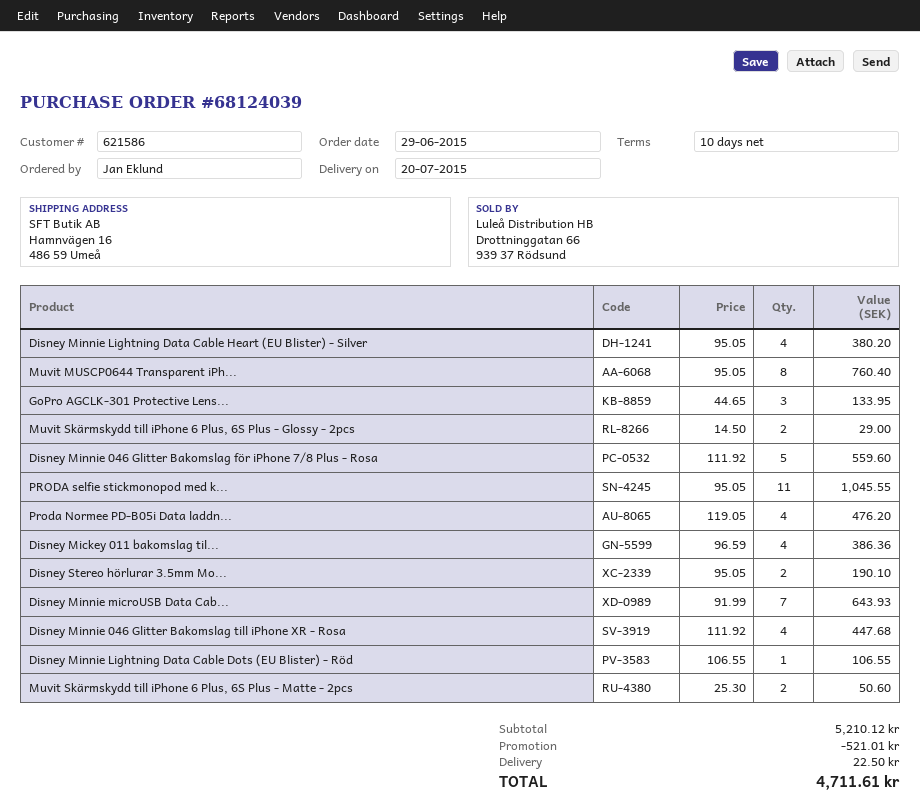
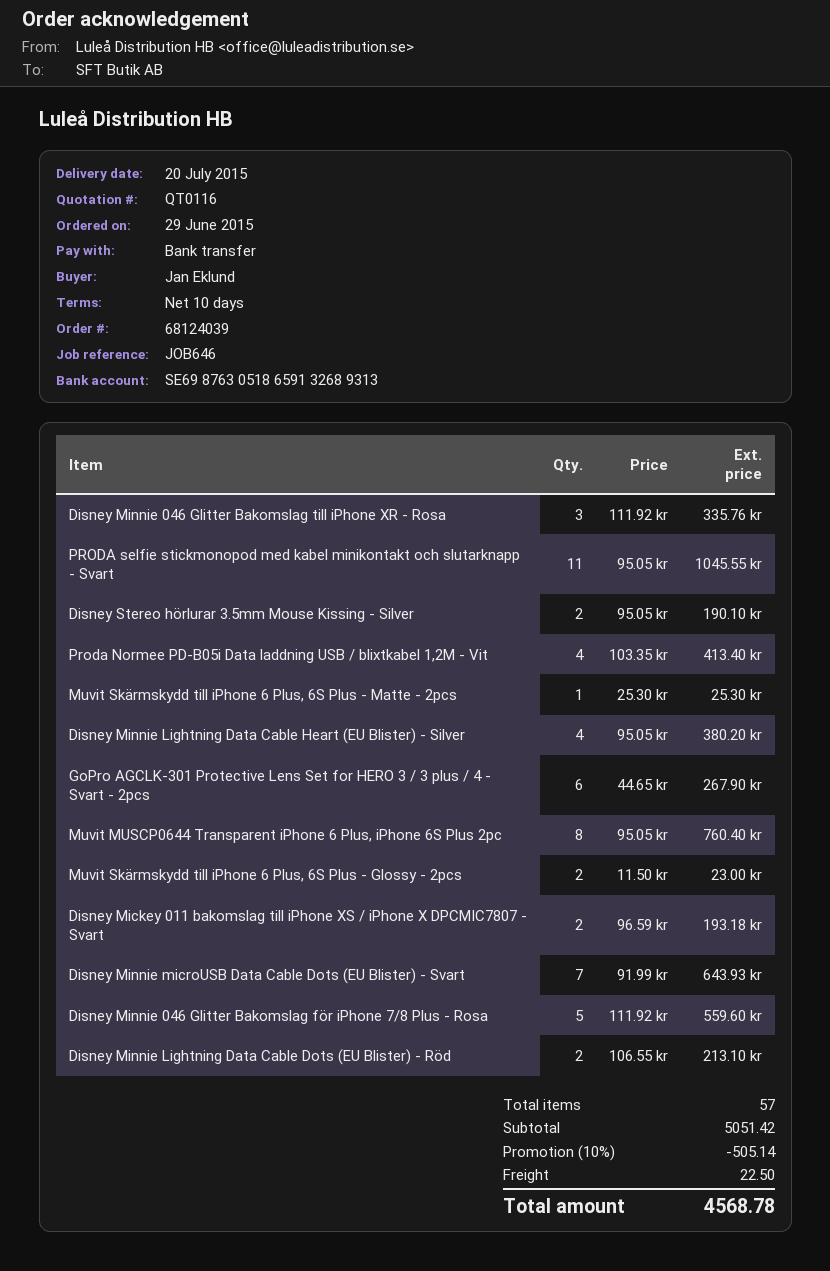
GoPro AGCLK-301 Protective Lens...: 3 x 44.65 = 133.95 -> 6 x 44.65 = 267.90
Muvit Skärmskydd till iPhone 6 Plus, 6S Plus - Glossy - 2pcs: 2 x 14.50 = 29.00 -> 2 x 11.50 = 23.00
Proda Normee PD-B05i Data laddn...: 4 x 119.05 = 476.20 -> 4 x 103.35 = 413.40
Disney Mickey 011 bakomslag til...: 4 x 96.59 = 386.36 -> 2 x 96.59 = 193.18
Disney Minnie 046 Glitter Bakomslag till iPhone XR - Rosa: 4 x 111.92 = 447.68 -> 3 x 111.92 = 335.76
Disney Minnie Lightning Data Cable Dots (EU Blister) - Röd: 1 x 106.55 = 106.55 -> 2 x 106.55 = 213.10
Muvit Skärmskydd till iPhone 6 Plus, 6S Plus - Matte - 2pcs: 2 x 25.30 = 50.60 -> 1 x 25.30 = 25.30
subtotal: 5210.12 -> 5051.42
discount: 521.01 -> 505.14
total: 4711.61 -> 4568.78

